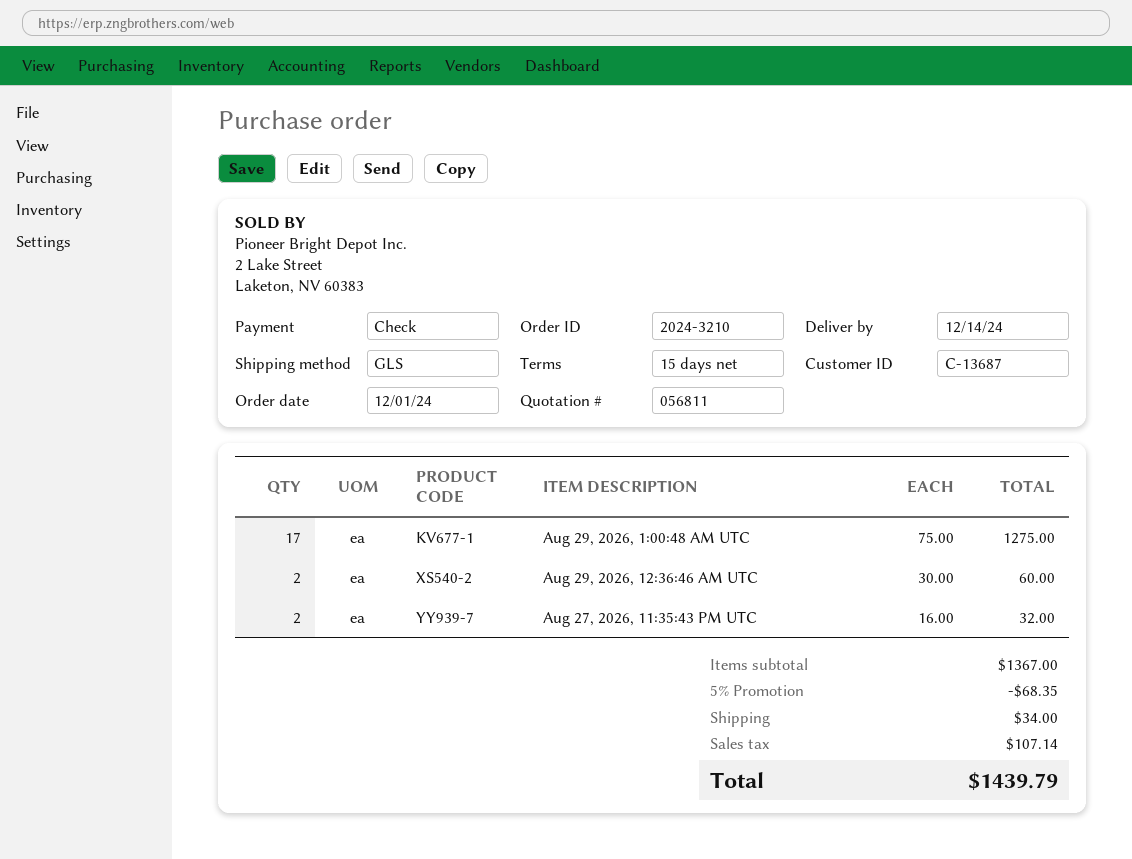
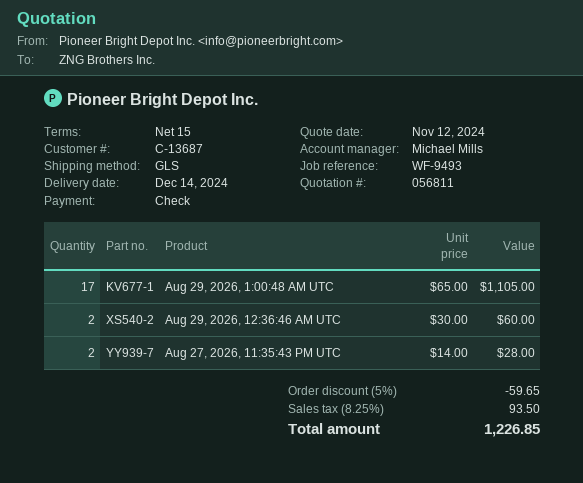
Aug 29, 2026, 1:00:48 AM UTC: 17 x 75.00 = 1275.00 -> 17 x 65.00 = 1105.00
Aug 27, 2026, 11:35:43 PM UTC: 2 x 16.00 = 32.00 -> 2 x 14.00 = 28.00
discount: 5% = 68.35 -> 5% = 59.65
shipping: 34.00 -> none
tax: 107.14 -> 93.50
total: 1439.79 -> 1226.85

